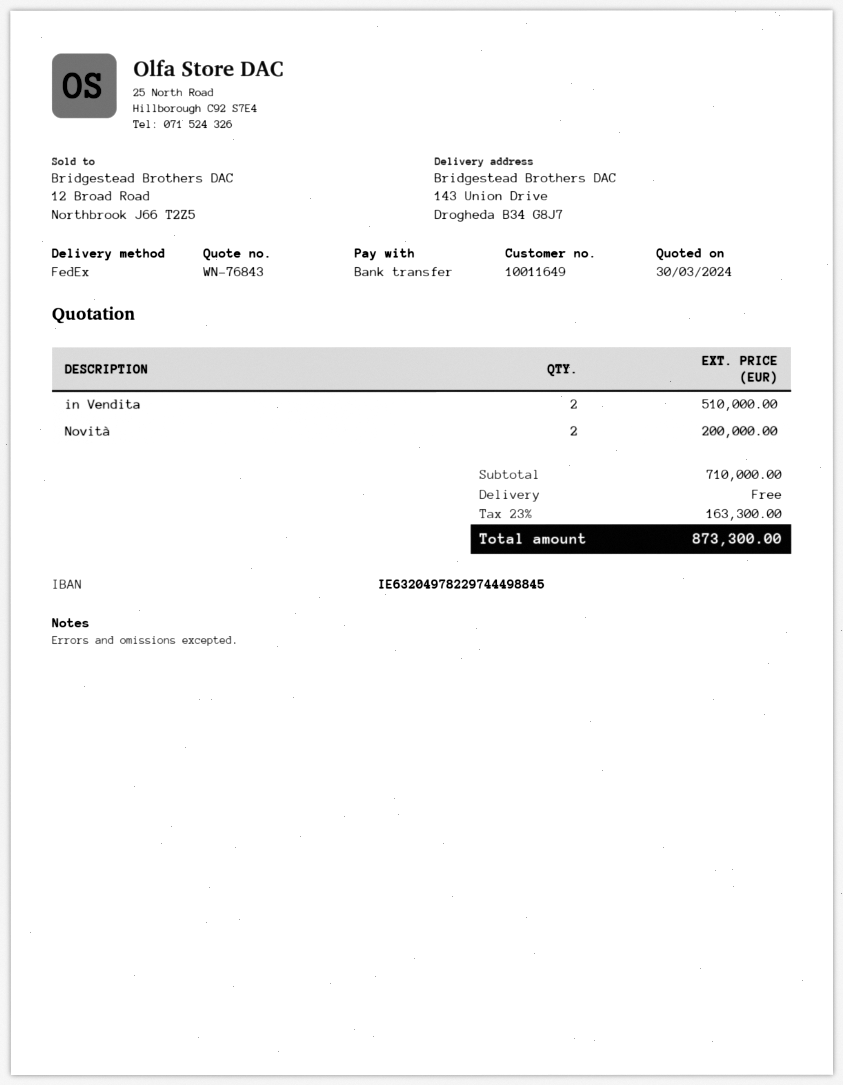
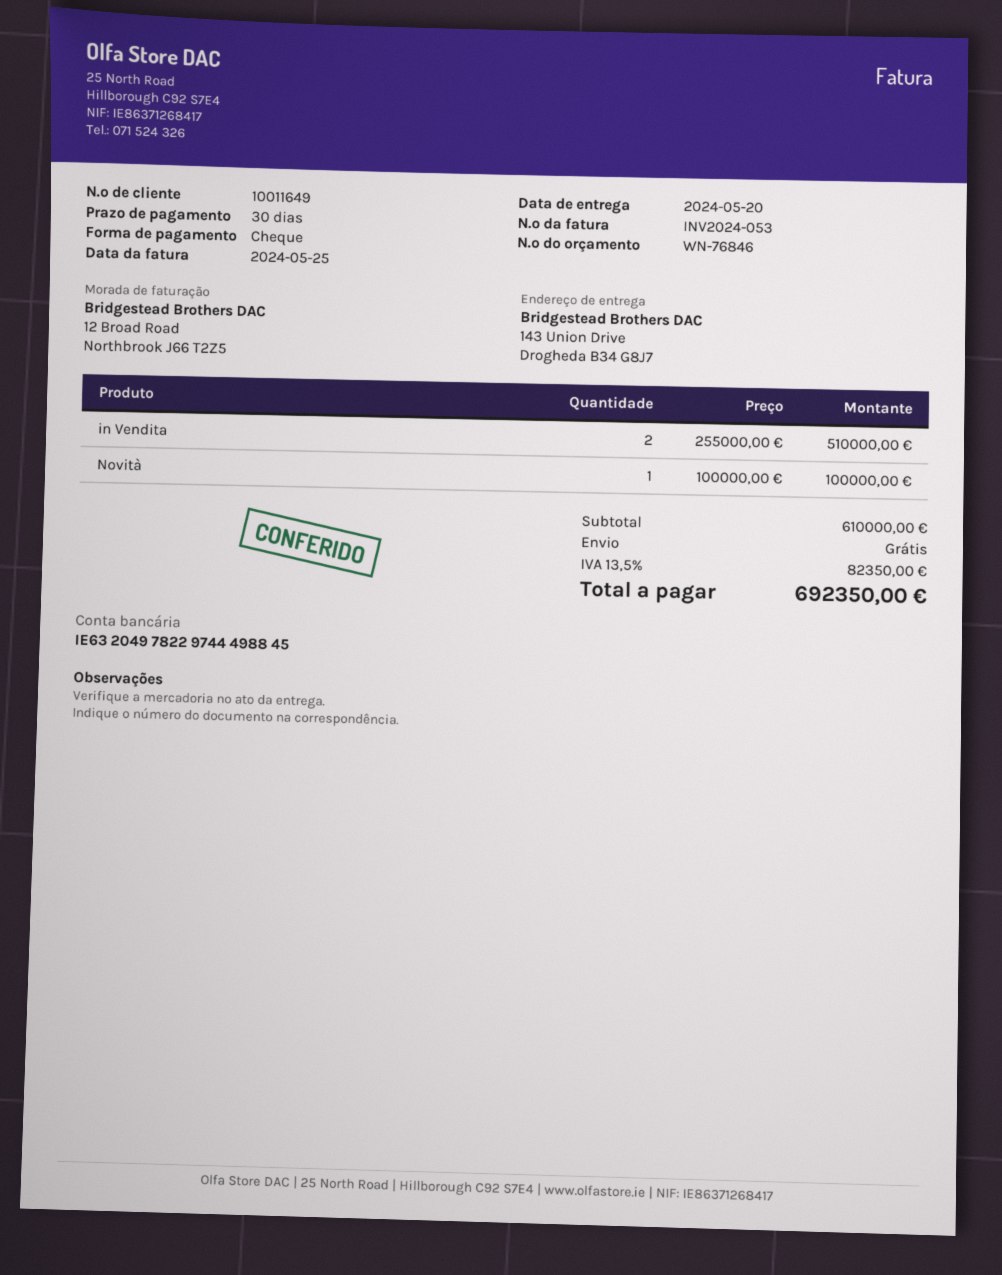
quote number: WN-76843 -> WN-76846
payment method: bank transfer -> cheque
Novità: 2 for 200000.00 -> 1 for 100000.00
subtotal: 710000.00 -> 610000.00
tax: 23% = 163300.00 -> 13.5% = 82350.00
total: 873300.00 -> 692350.00

